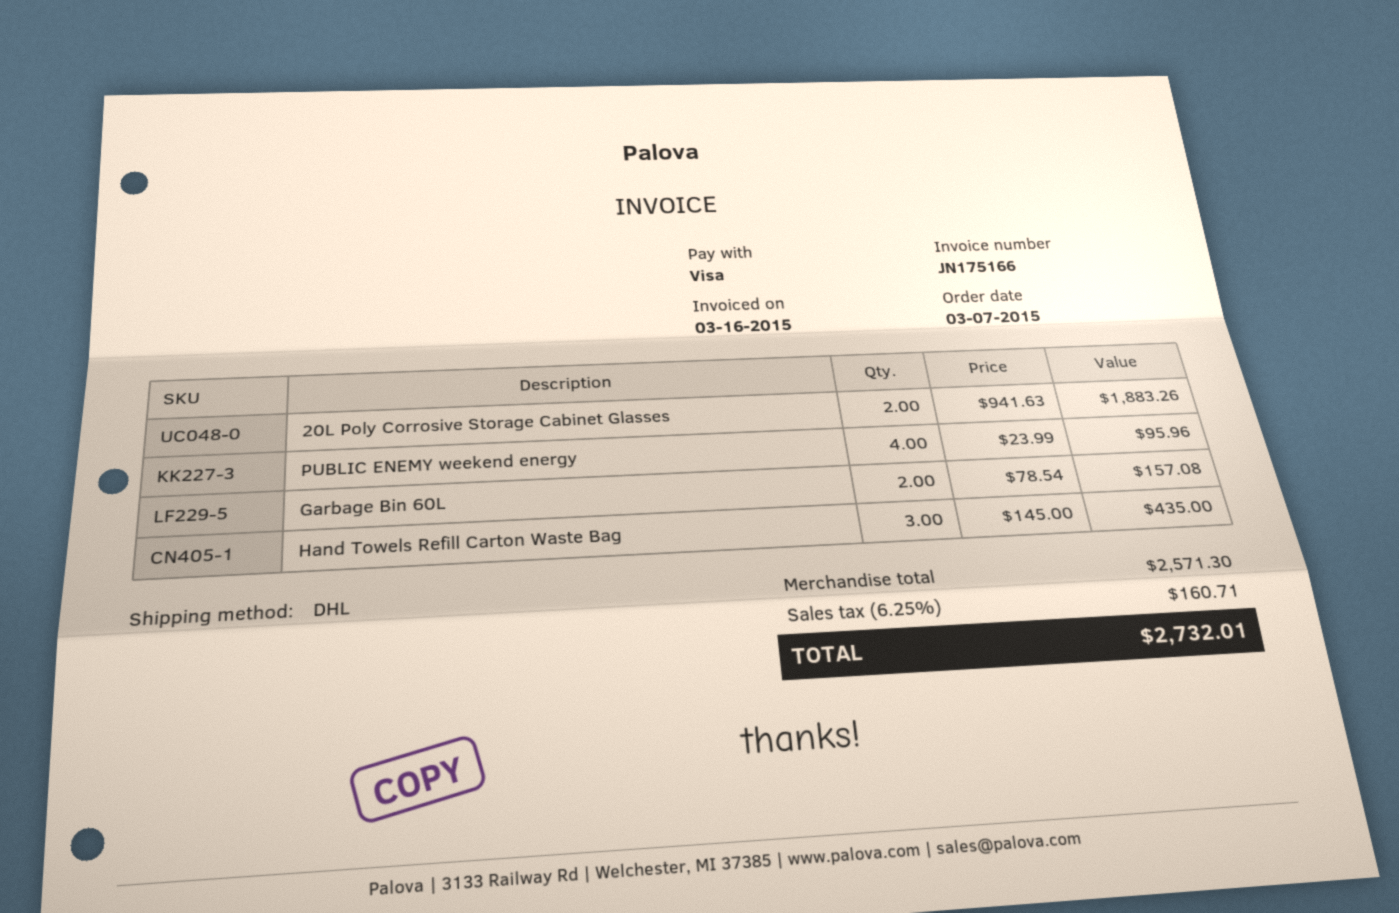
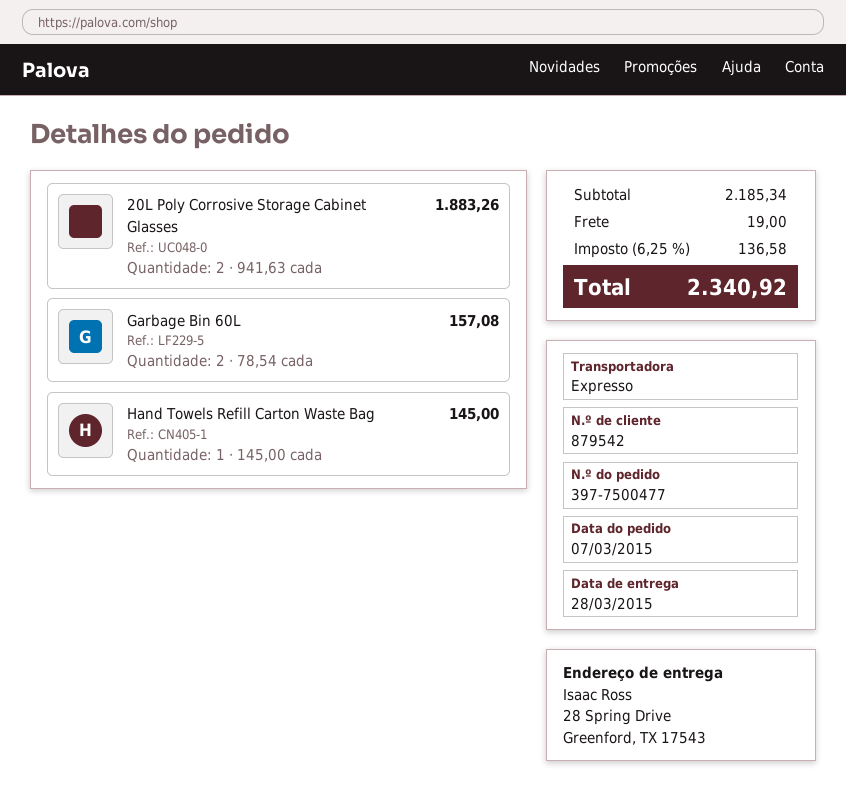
shipping method: DHL -> express
PUBLIC ENEMY weekend energy: 4 x 23.99 = 95.96 -> none
Hand Towels Refill Carton Waste Bag: 3 x 145.00 = 435.00 -> 1 x 145.00 = 145.00
subtotal: 2571.30 -> 2185.34
shipping: none -> 19.00
tax: 6.25% = 160.71 -> 6.25% = 136.58
total: 2732.01 -> 2340.92

